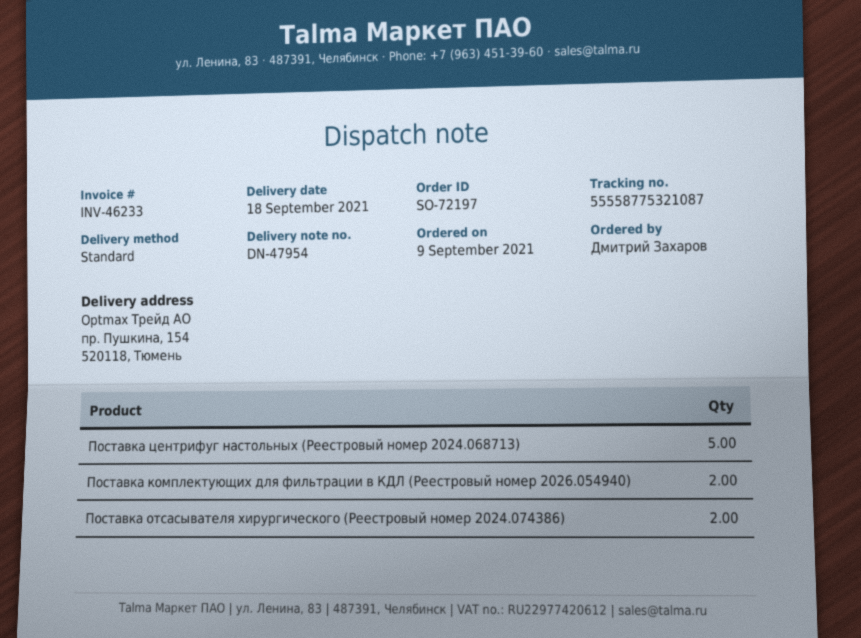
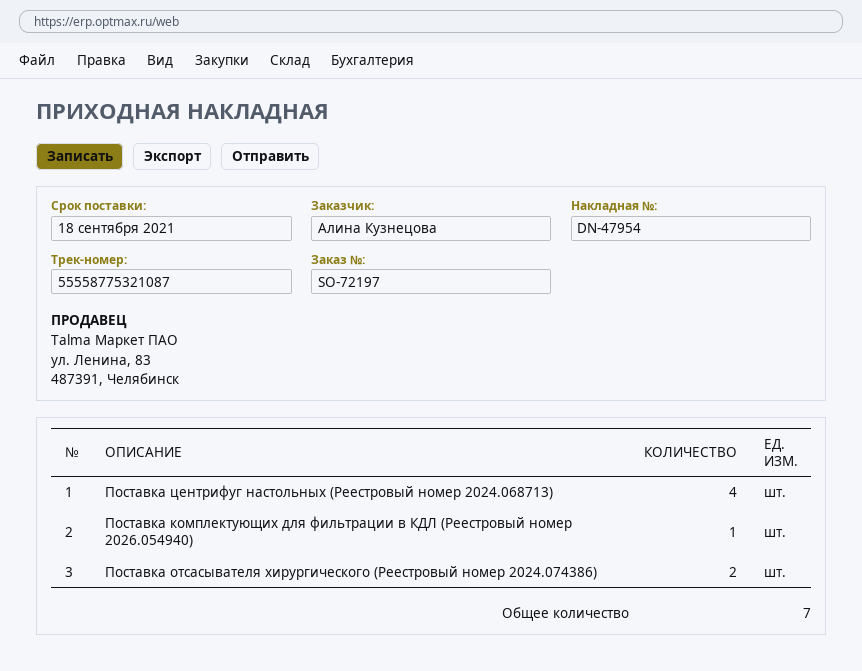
ordered by: Дмитрий Захаров -> Алина Кузнецова
Поставка центрифуг настольных (Реестровый номер 2024.068713): 5 -> 4
Поставка комплектующих для фильтрации в КДЛ (Реестровый номер 2026.054940): 2 -> 1

